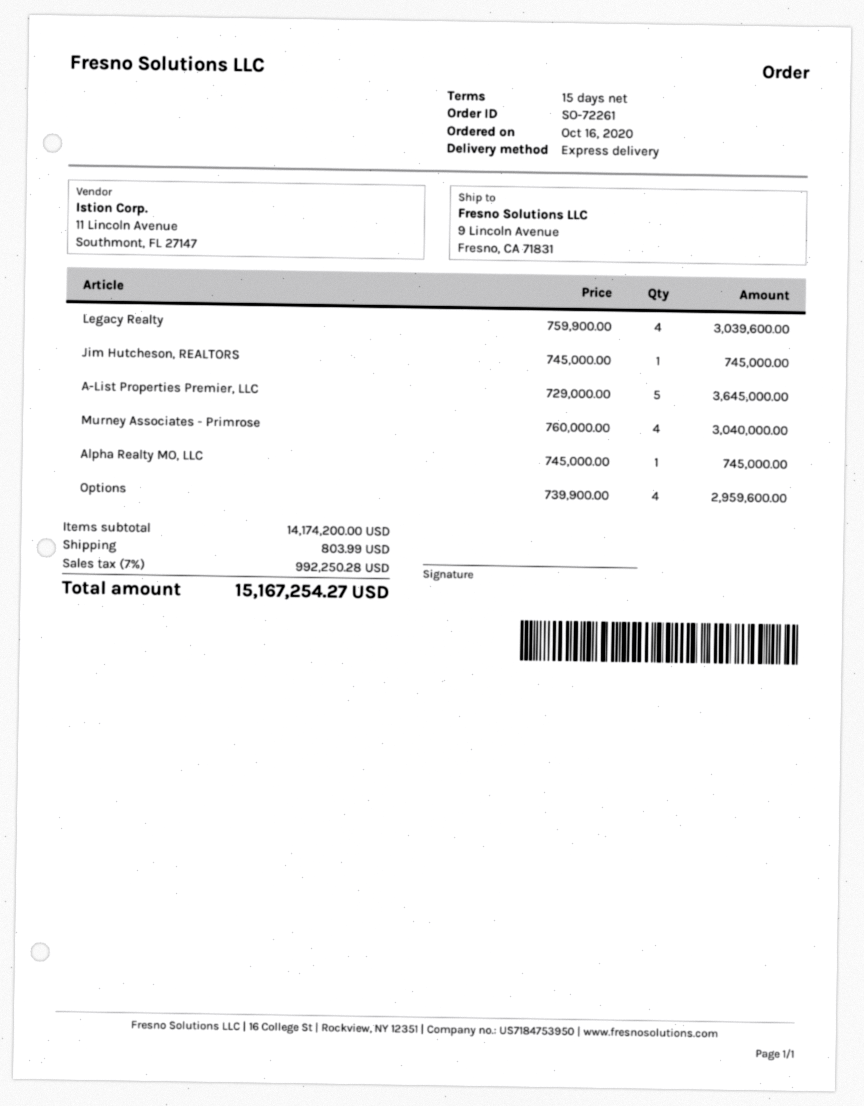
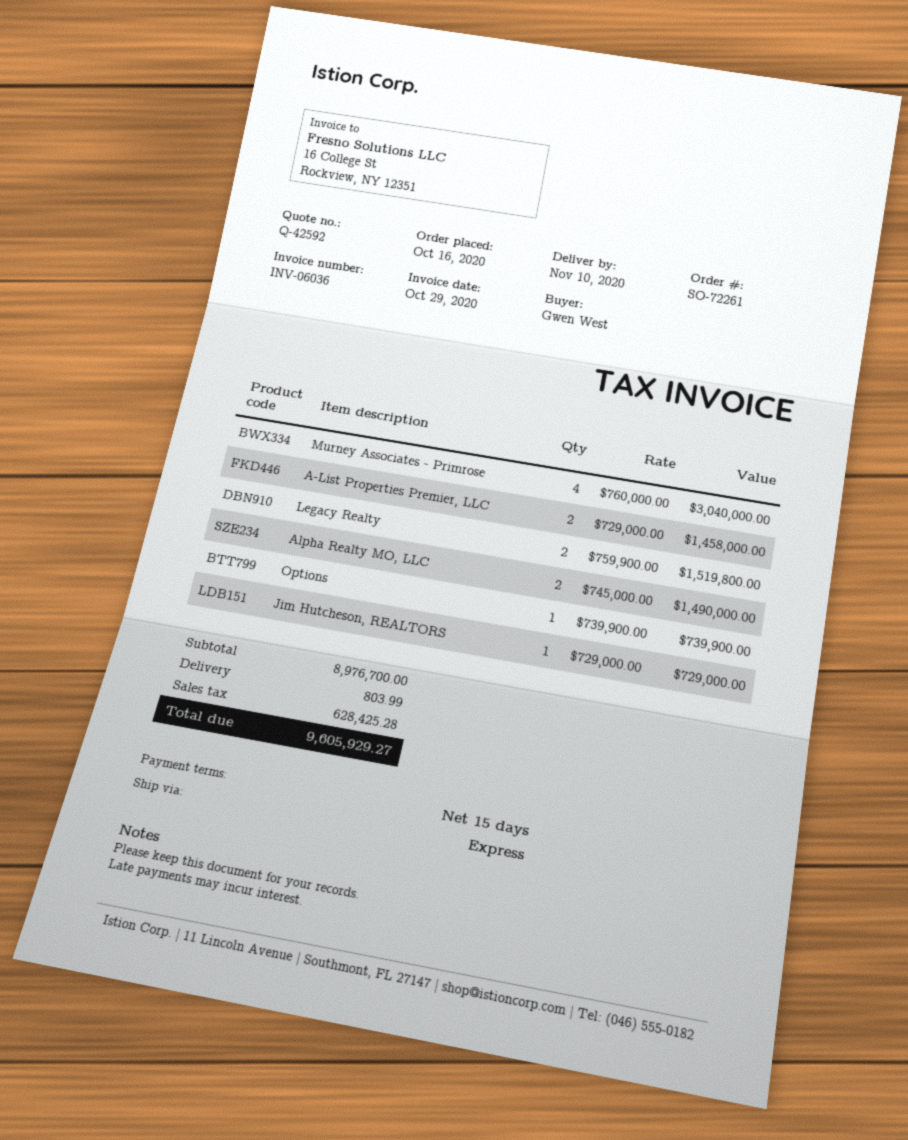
Legacy Realty: 4 x 759900.00 = 3039600.00 -> 2 x 759900.00 = 1519800.00
Jim Hutcheson, REALTORS: 1 x 745000.00 = 745000.00 -> 1 x 729000.00 = 729000.00
A-List Properties Premier, LLC: 5 x 729000.00 = 3645000.00 -> 2 x 729000.00 = 1458000.00
Alpha Realty MO, LLC: 1 x 745000.00 = 745000.00 -> 2 x 745000.00 = 1490000.00
Options: 4 x 739900.00 = 2959600.00 -> 1 x 739900.00 = 739900.00
subtotal: 14174200.00 -> 8976700.00
tax: 992250.28 -> 628425.28
total: 15167254.27 -> 9605929.27

